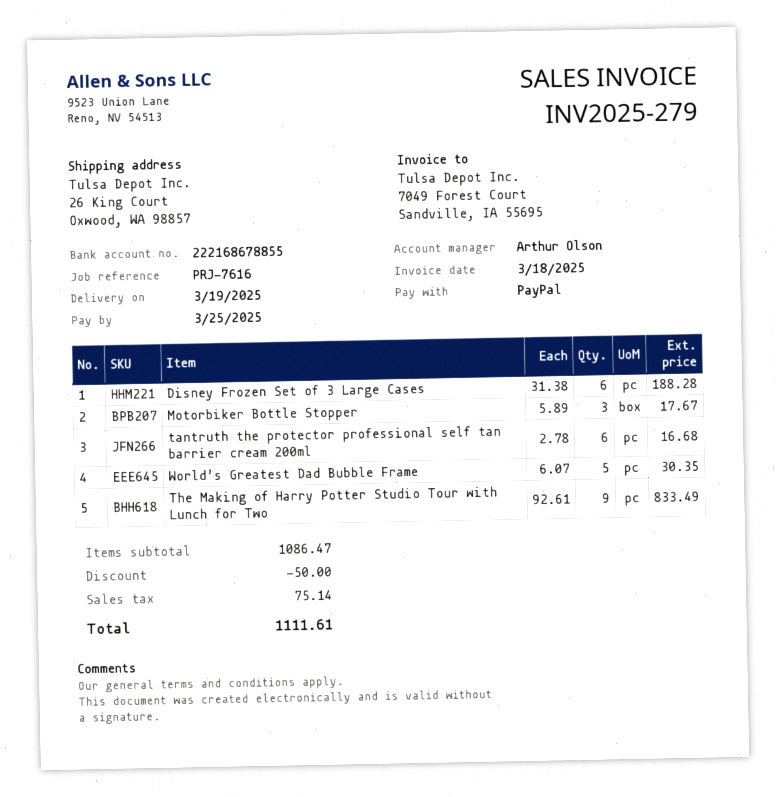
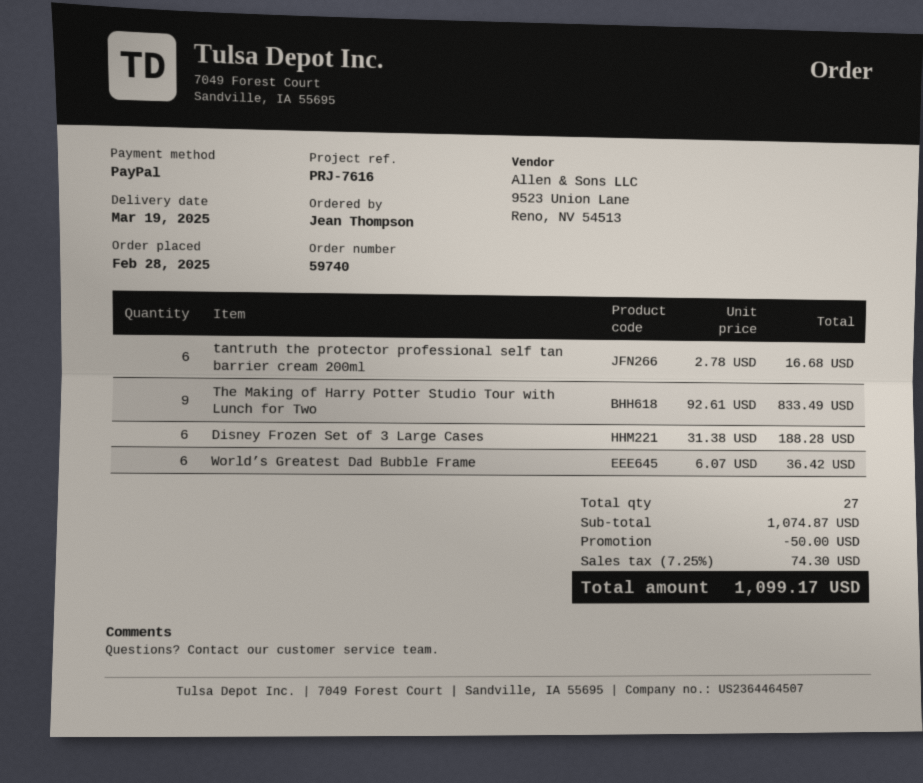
Motorbiker Bottle Stopper: 3 x 5.89 = 17.67 -> none
World’s Greatest Dad Bubble Frame: 5 x 6.07 = 30.35 -> 6 x 6.07 = 36.42
subtotal: 1086.47 -> 1074.87
tax: 75.14 -> 74.30
total: 1111.61 -> 1099.17

